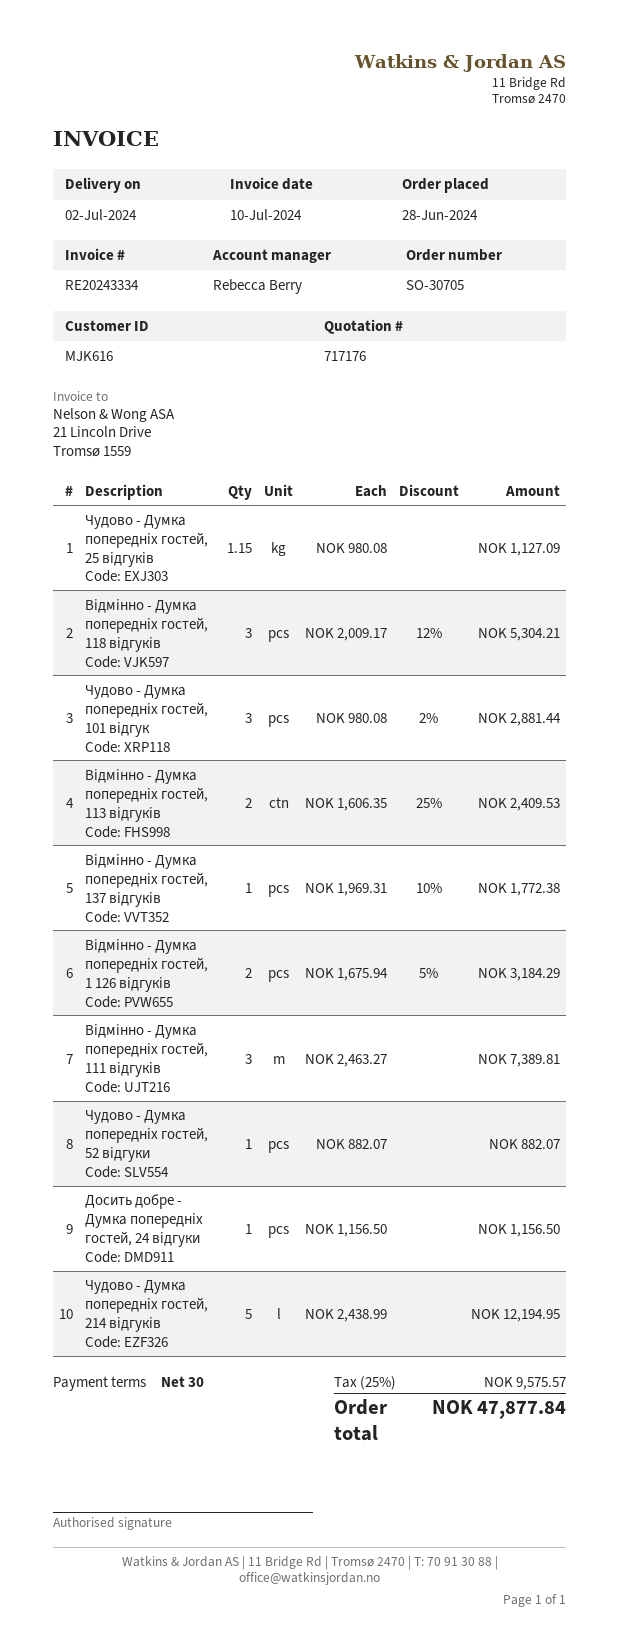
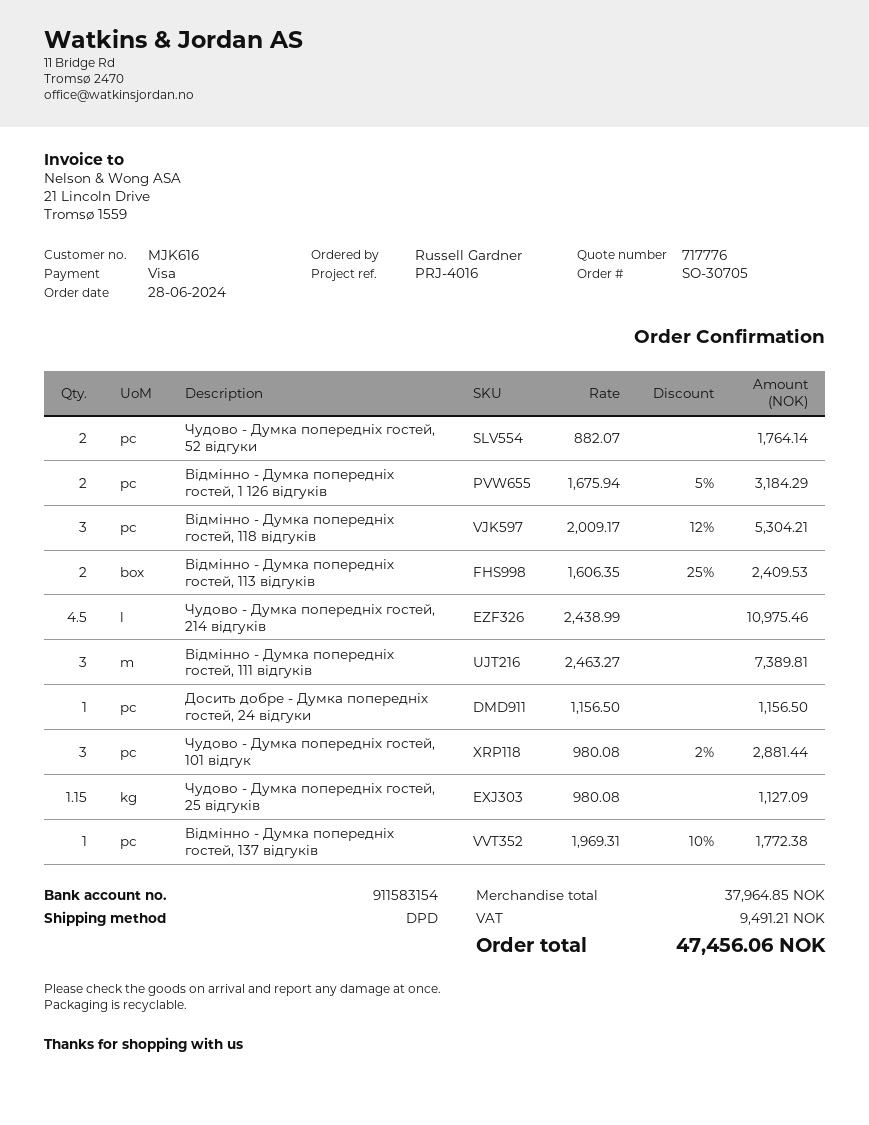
quote number: 717176 -> 717776
Чудово - Думка попередніх гостей, 52 відгуки: 1 x 882.07 = 882.07 -> 2 x 882.07 = 1764.14
Чудово - Думка попередніх гостей, 214 відгуків: 5 x 2438.99 = 12194.95 -> 4.5 x 2438.99 = 10975.46
tax: 9575.57 -> 9491.21
total: 47877.84 -> 47456.06

